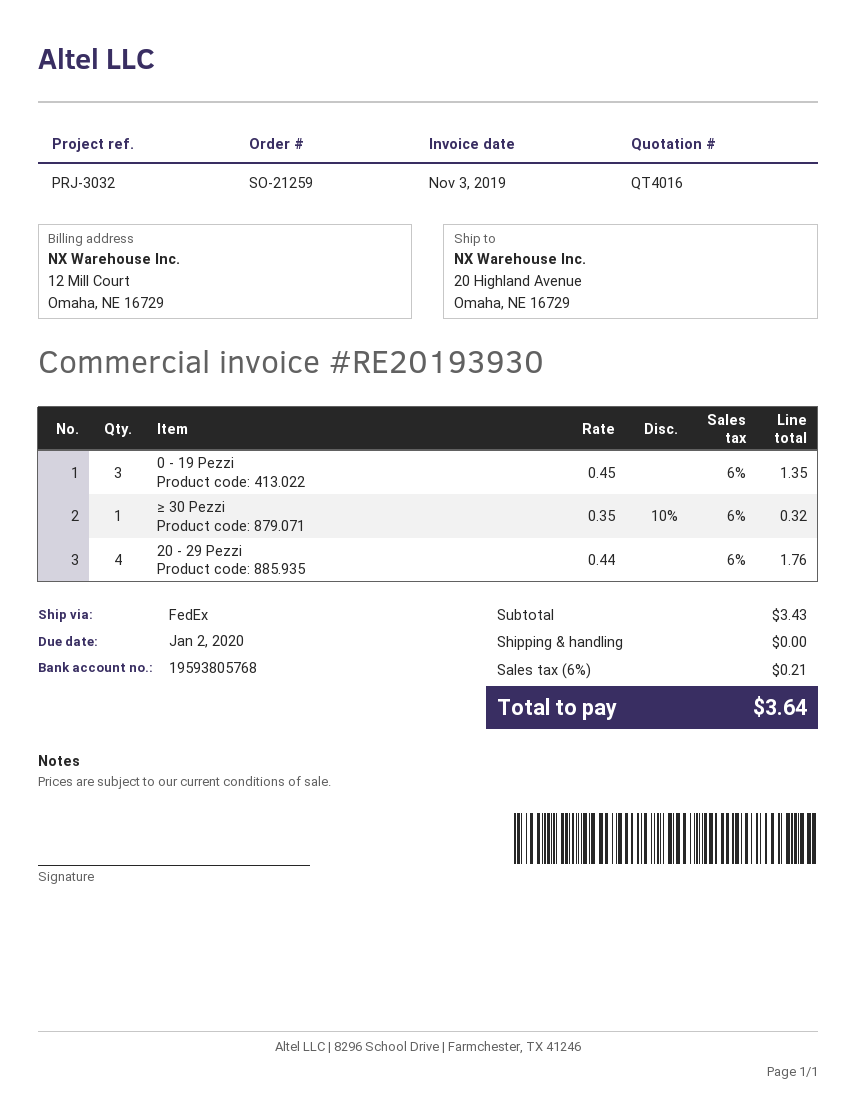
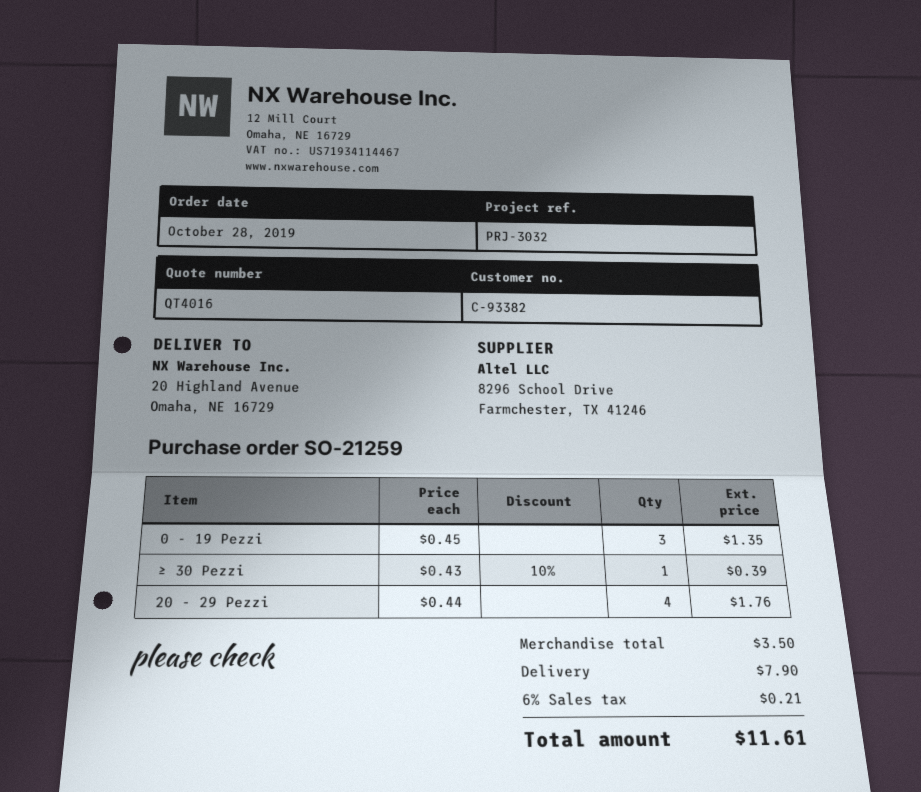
≥ 30 Pezzi: 1 x 0.35 - 10% = 0.32 -> 1 x 0.43 - 10% = 0.39
subtotal: 3.43 -> 3.50
shipping: 0.00 -> 7.90
total: 3.64 -> 11.61

